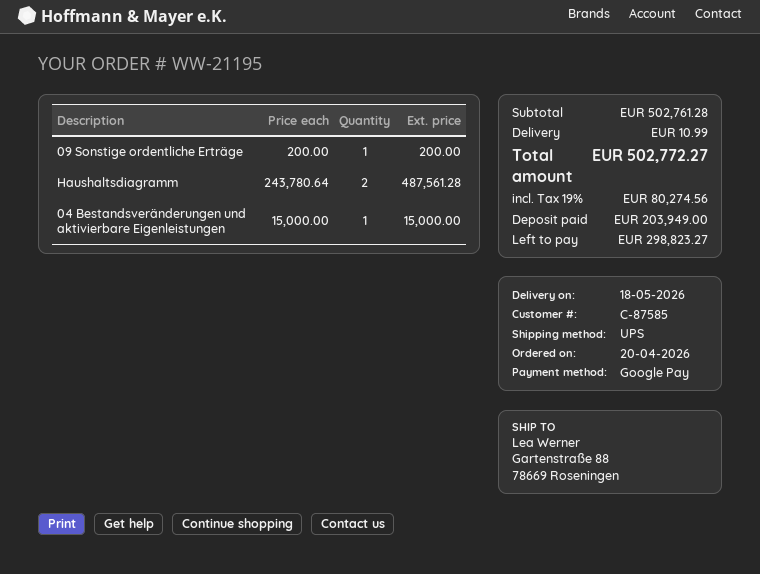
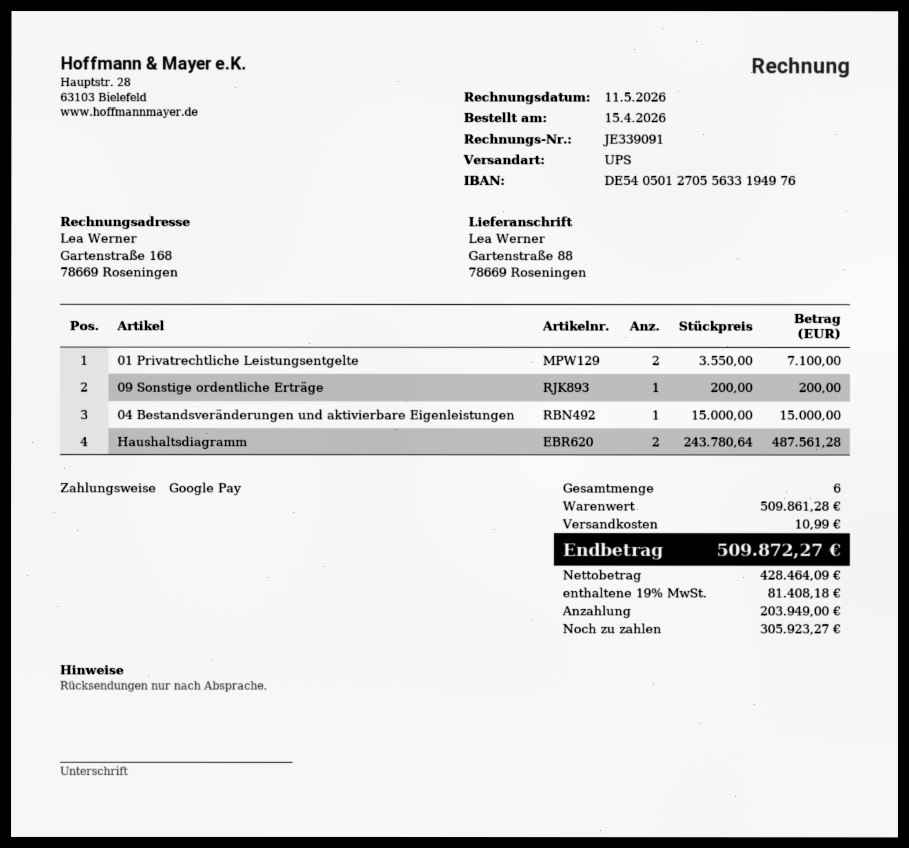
order date: 2026-04-20 -> 2026-04-15
01 Privatrechtliche Leistungsentgelte: none -> 2 x 3550.00 = 7100.00
subtotal: 502761.28 -> 509861.28
tax: 19% = 80274.56 -> 19% = 81408.18
total: 502772.27 -> 509872.27
balance: 298823.27 -> 305923.27

